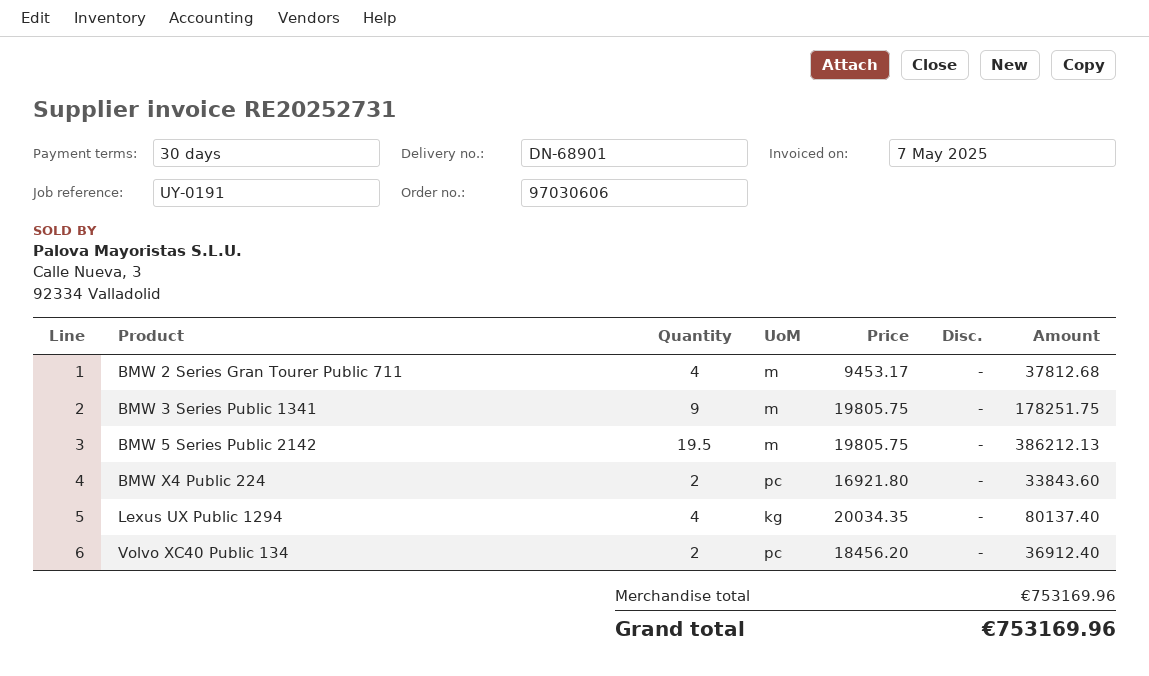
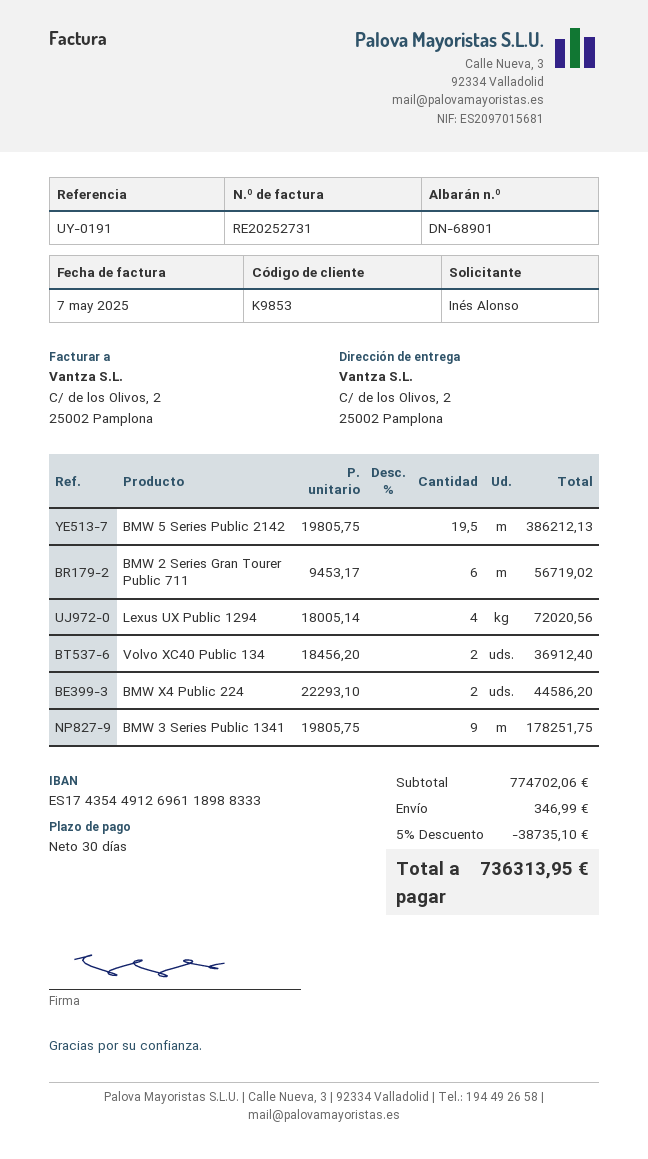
BMW 2 Series Gran Tourer Public 711: 4 x 9453.17 = 37812.68 -> 6 x 9453.17 = 56719.02
BMW X4 Public 224: 2 x 16921.80 = 33843.60 -> 2 x 22293.10 = 44586.20
Lexus UX Public 1294: 4 x 20034.35 = 80137.40 -> 4 x 18005.14 = 72020.56
subtotal: 753169.96 -> 774702.06
discount: none -> 5% = 38735.10
shipping: none -> 346.99
total: 753169.96 -> 736313.95

